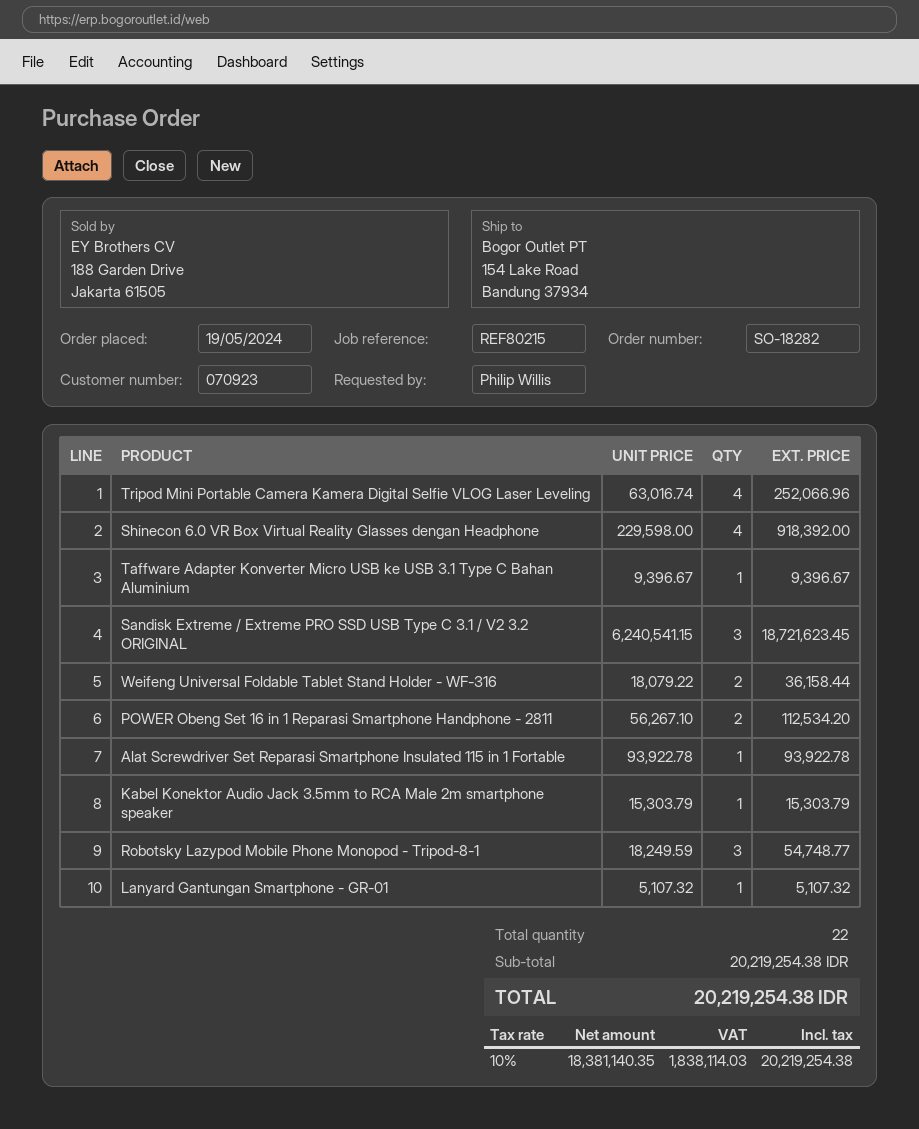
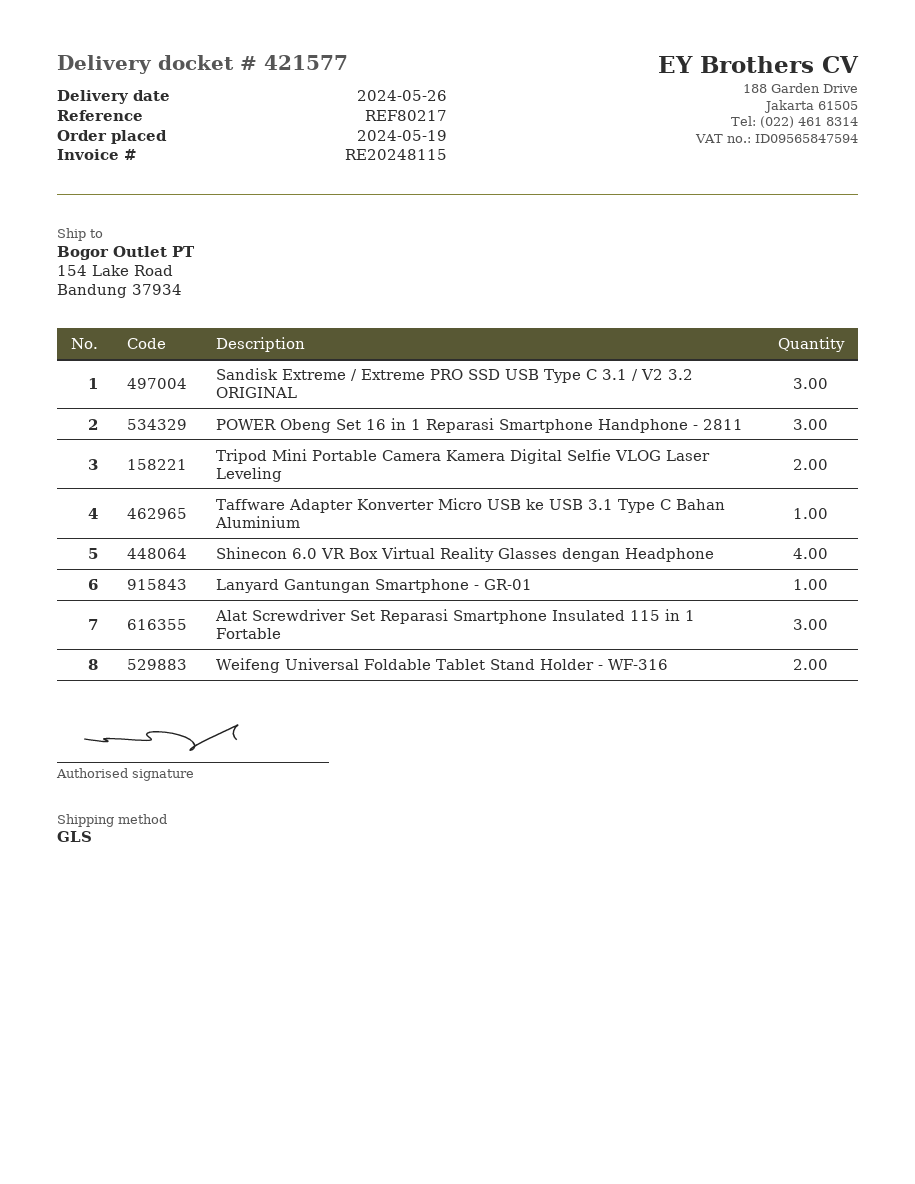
reference: REF80215 -> REF80217
Tripod Mini Portable Camera Kamera Digital Selfie VLOG Laser Leveling: 4 -> 2
POWER Obeng Set 16 in 1 Reparasi Smartphone Handphone - 2811: 2 -> 3
Alat Screwdriver Set Reparasi Smartphone Insulated 115 in 1 Fortable: 1 -> 3
Kabel Konektor Audio Jack 3.5mm to RCA Male 2m smartphone speaker: 1 -> none
Robotsky Lazypod Mobile Phone Monopod - Tripod-8-1: 3 -> none

